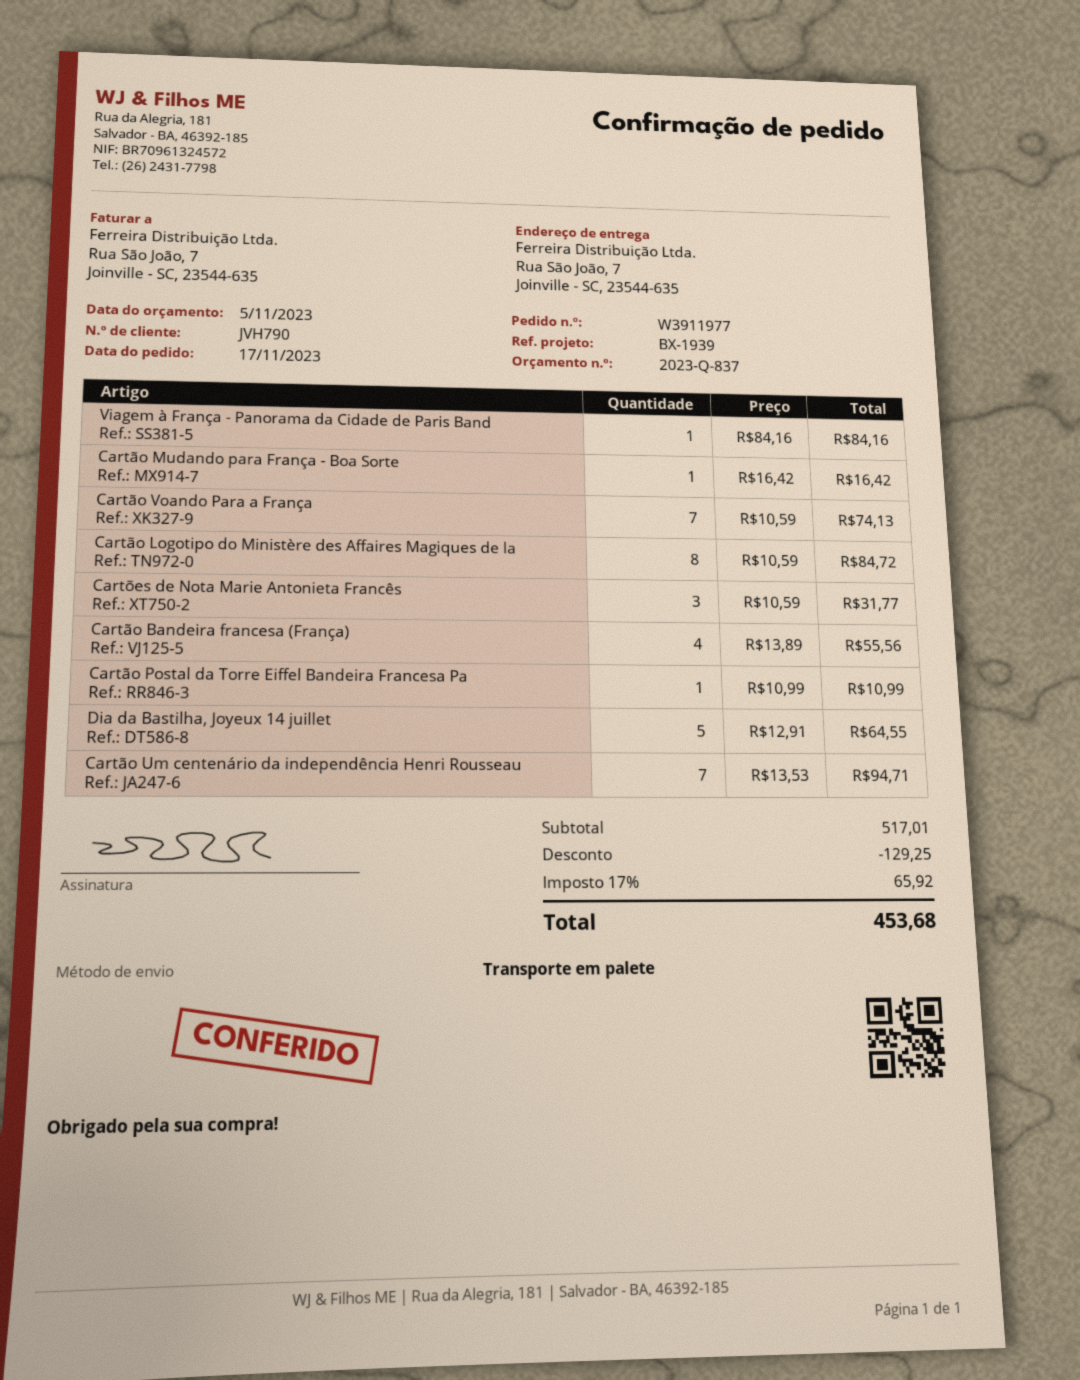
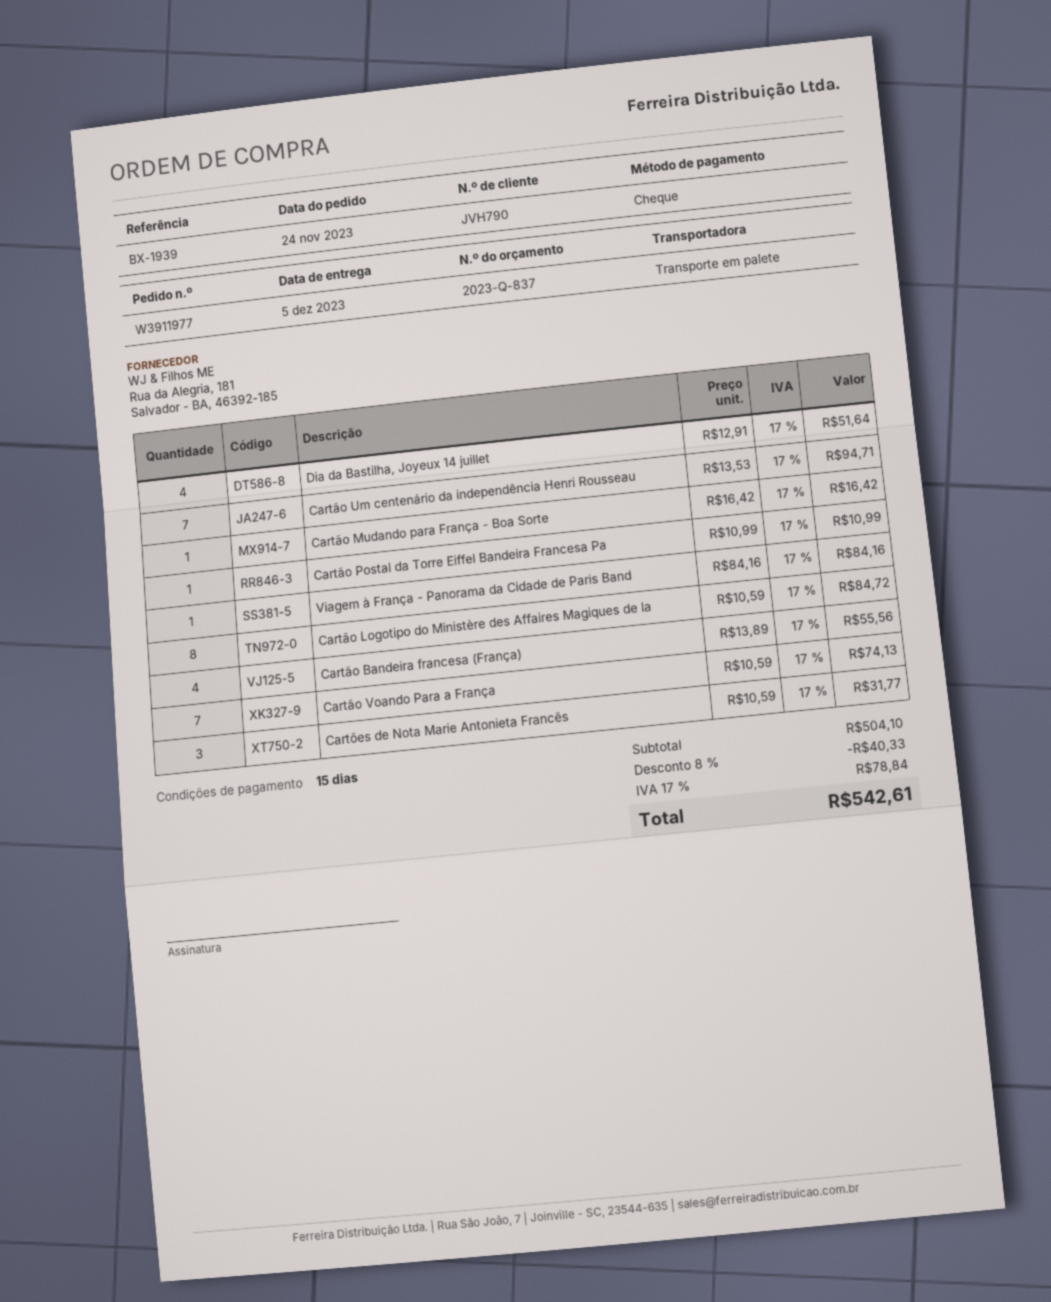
order date: 2023-11-17 -> 2023-11-24
Dia da Bastilha, Joyeux 14 juillet: 5 x 12.91 = 64.55 -> 4 x 12.91 = 51.64
subtotal: 517.01 -> 504.10
discount: 129.25 -> 40.33
tax: 17% = 65.92 -> 17% = 78.84
total: 453.68 -> 542.61

